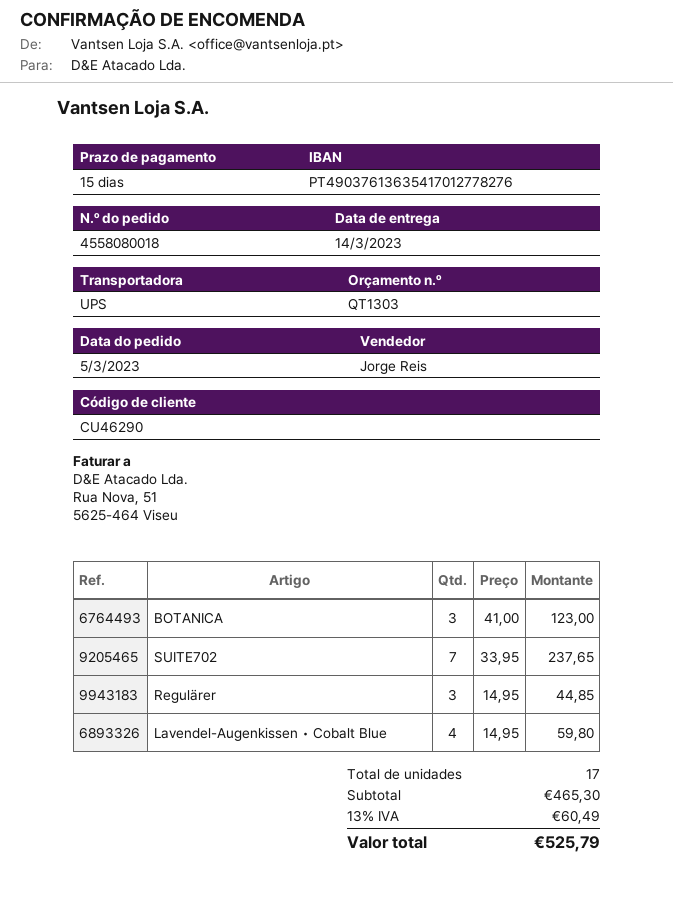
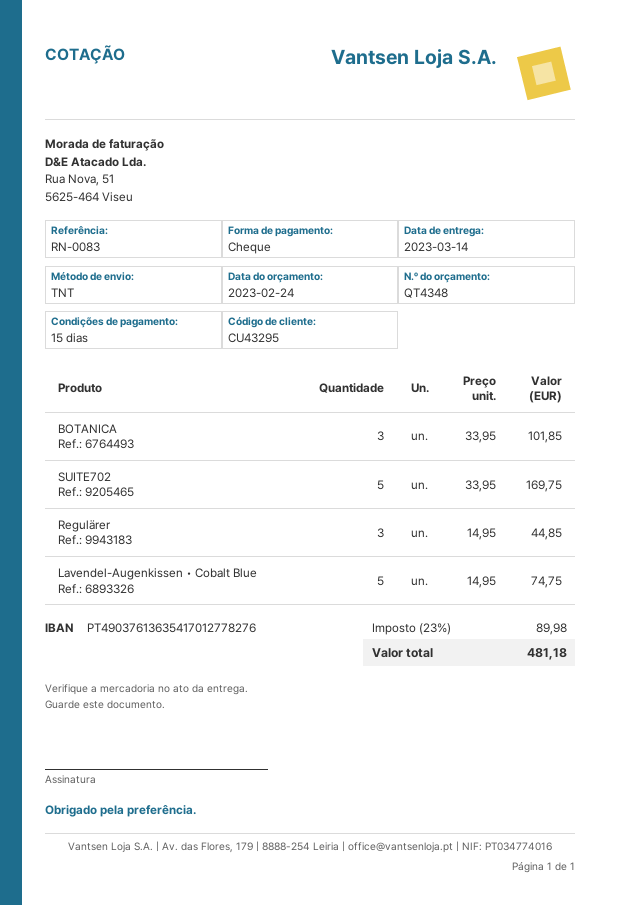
quote number: QT1303 -> QT4348
customer number: CU46290 -> CU43295
shipping method: UPS -> TNT
BOTANICA: 3 x 41.00 = 123.00 -> 3 x 33.95 = 101.85
SUITE702: 7 x 33.95 = 237.65 -> 5 x 33.95 = 169.75
Lavendel-Augenkissen • Cobalt Blue: 4 x 14.95 = 59.80 -> 5 x 14.95 = 74.75
tax: 13% = 60.49 -> 23% = 89.98
total: 525.79 -> 481.18

